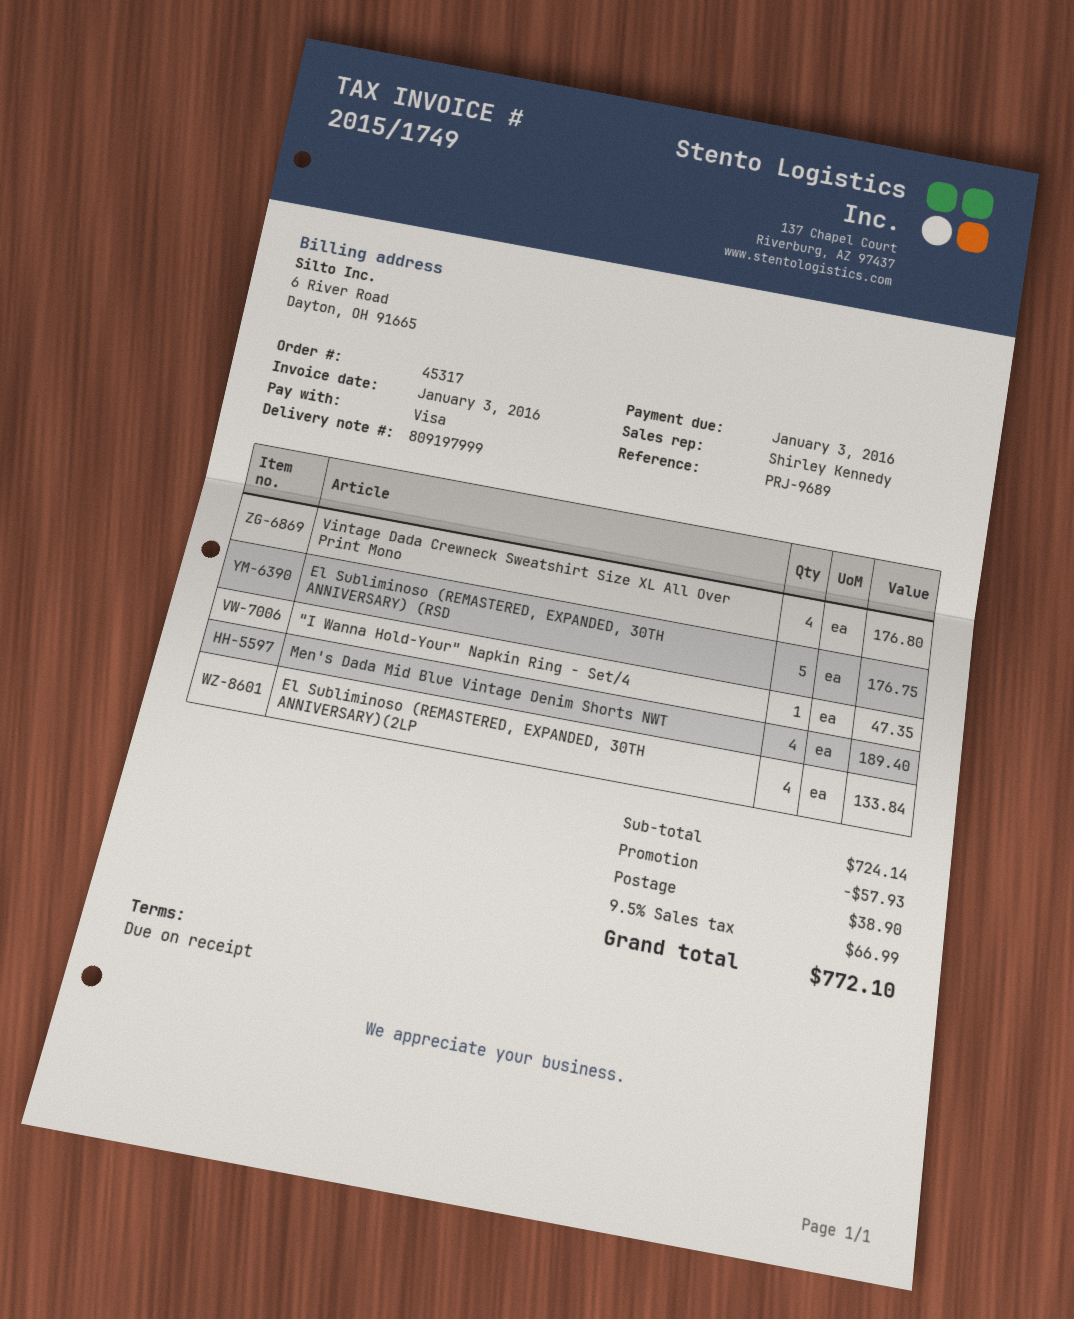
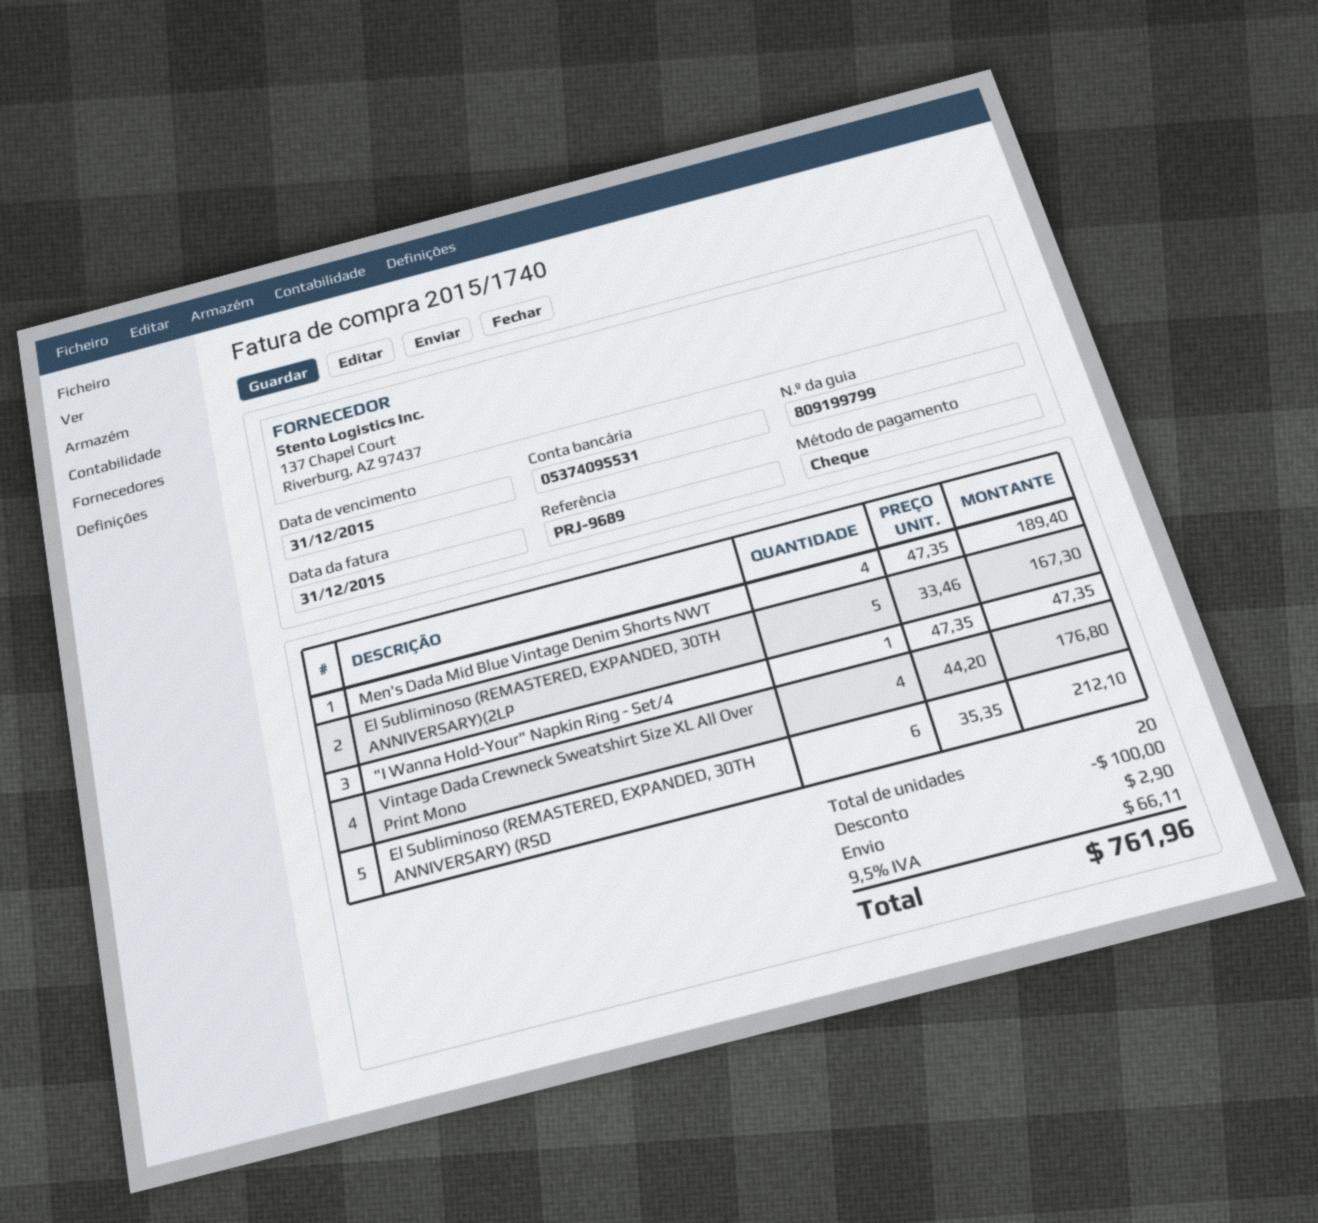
delivery note number: 809197999 -> 809199799
invoice number: 2015/1749 -> 2015/1740
invoice date: 2016-01-03 -> 2015-12-31
due date: 2016-01-03 -> 2015-12-31
payment method: Visa -> cheque
El Subliminoso (REMASTERED, EXPANDED, 30TH ANNIVERSARY) (RSD: 5 for 176.75 -> 6 for 212.10
El Subliminoso (REMASTERED, EXPANDED, 30TH ANNIVERSARY)(2LP: 4 for 133.84 -> 5 for 167.30
discount: 57.93 -> 100.00
shipping: 38.90 -> 2.90
tax: 9.5% = 66.99 -> 9.5% = 66.11
total: 772.10 -> 761.96

